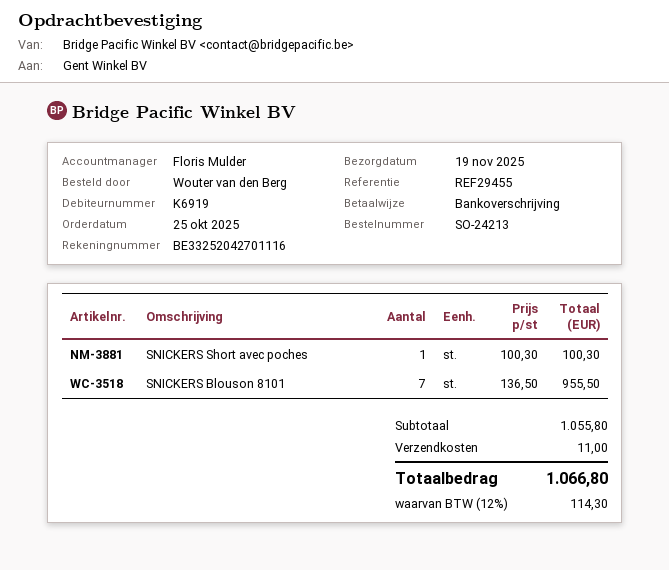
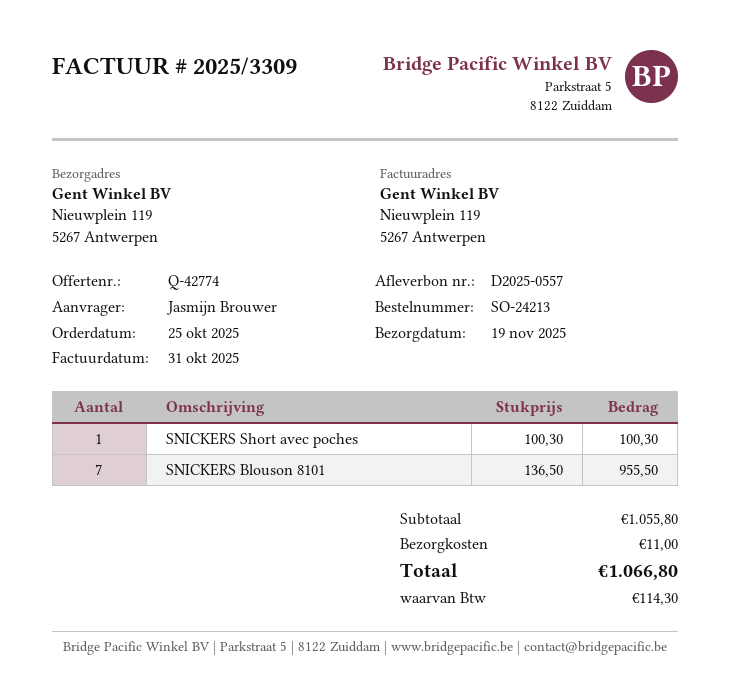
ordered by: Wouter van den Berg -> Jasmijn Brouwer

